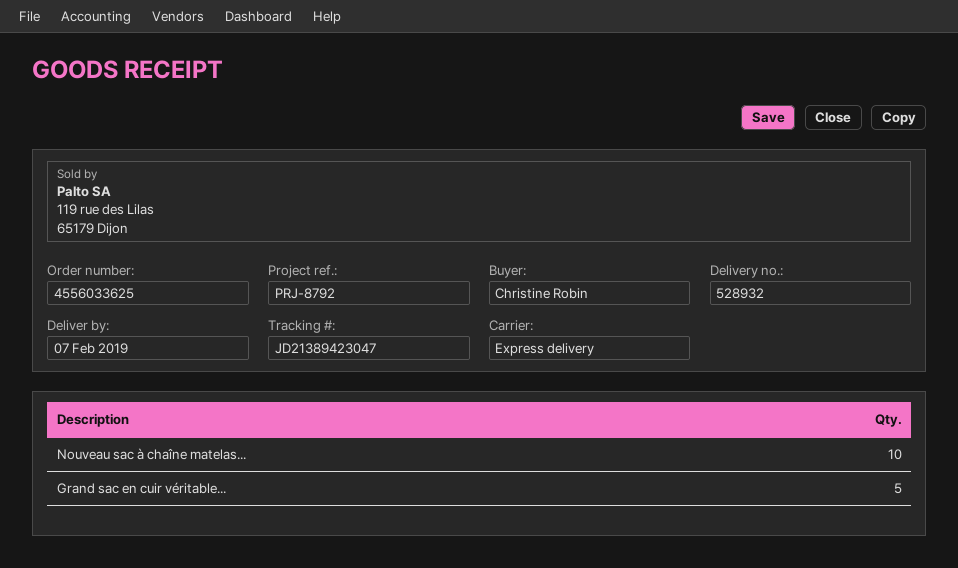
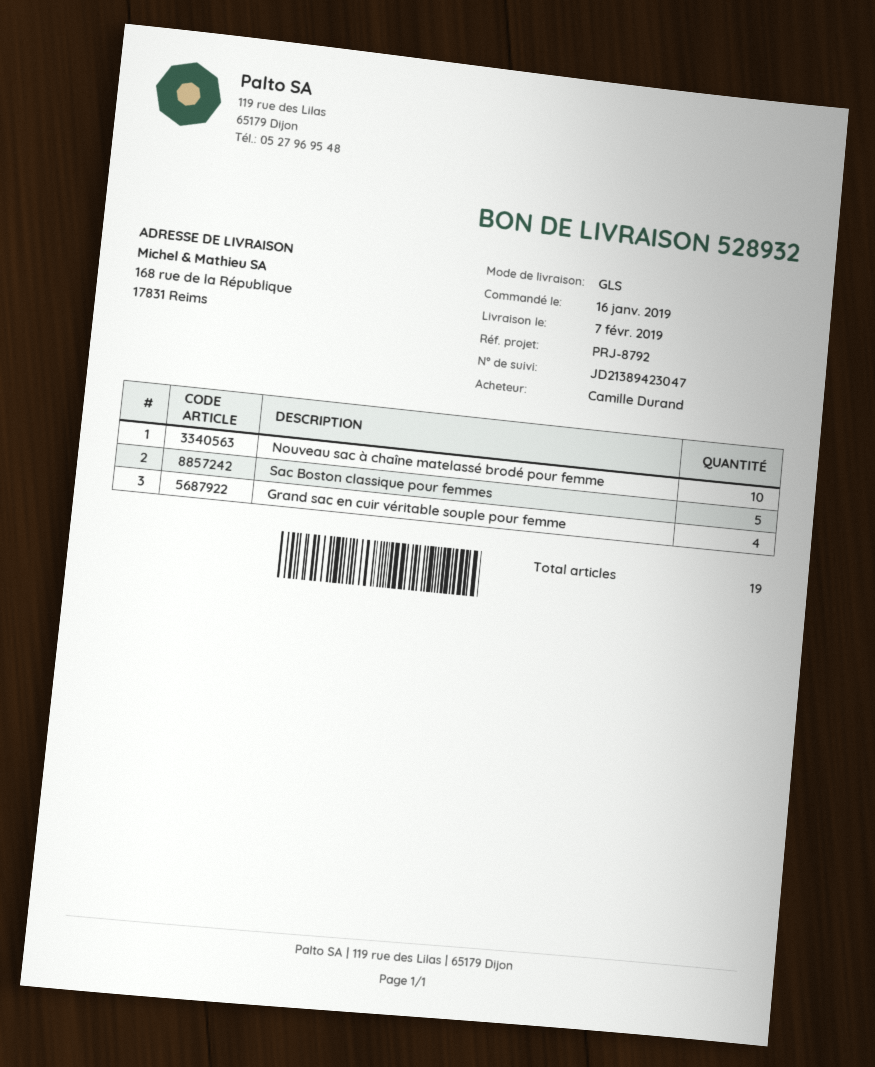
ordered by: Christine Robin -> Camille Durand
shipping method: express -> GLS
Grand sac en cuir véritable...: 5 -> 4
Sac Boston classique pour femmes: none -> 5

